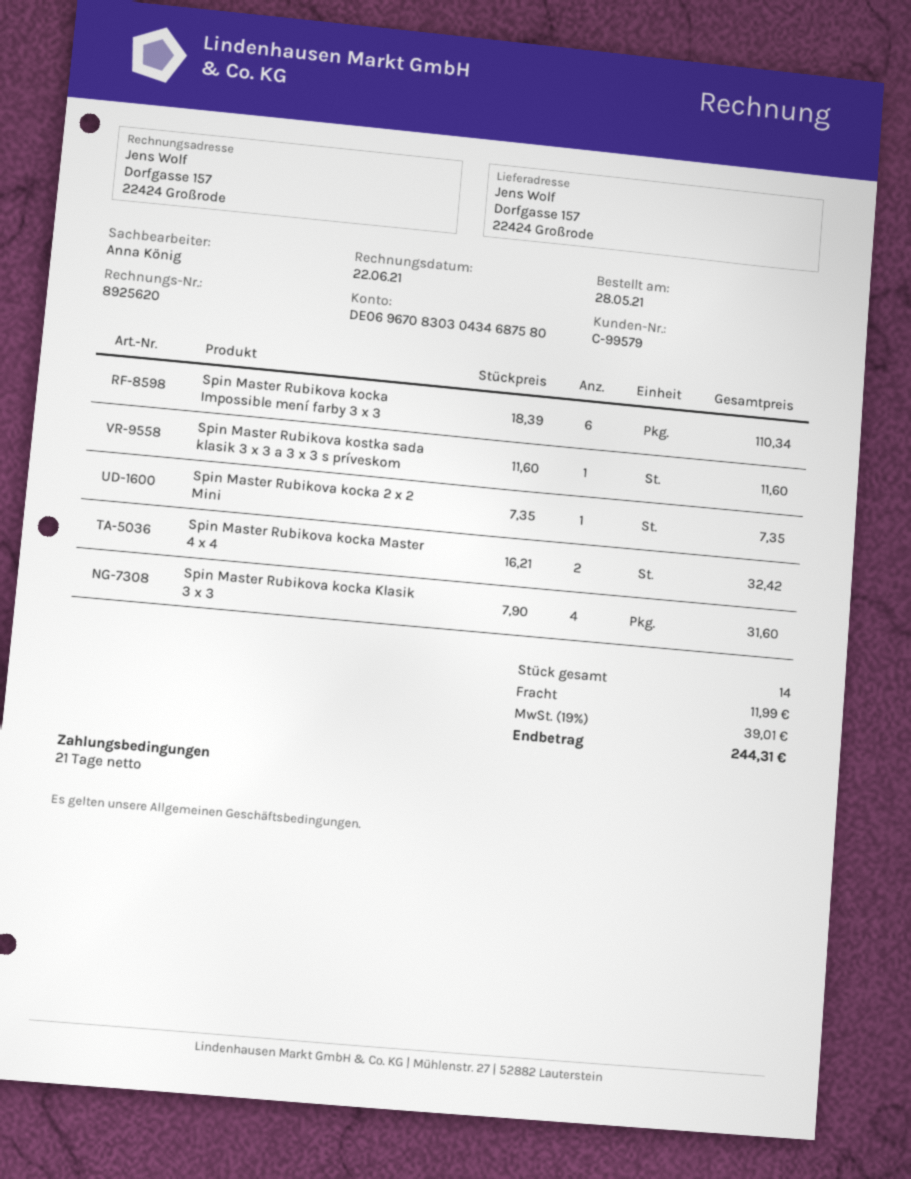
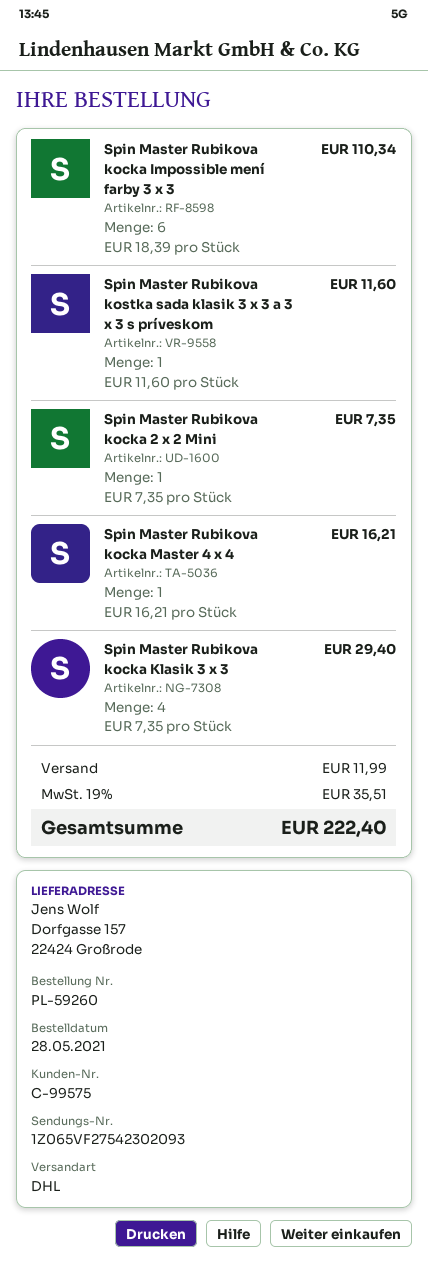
customer number: C-99579 -> C-99575
Spin Master Rubikova kocka Master 4 x 4: 2 x 16.21 = 32.42 -> 1 x 16.21 = 16.21
Spin Master Rubikova kocka Klasik 3 x 3: 4 x 7.90 = 31.60 -> 4 x 7.35 = 29.40
tax: 19% = 39.01 -> 19% = 35.51
total: 244.31 -> 222.40

